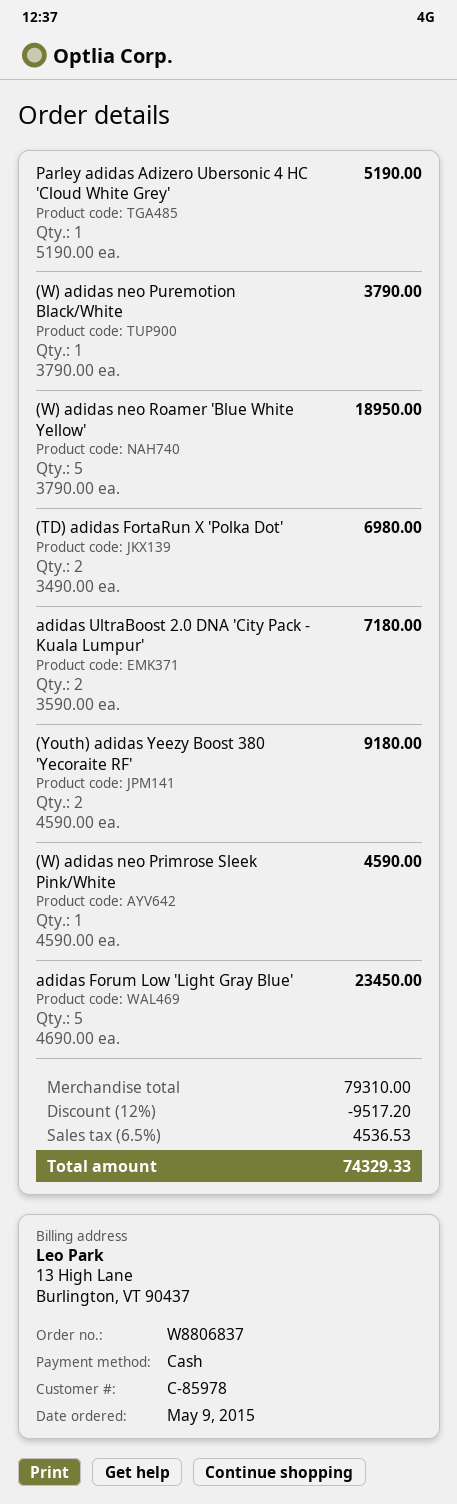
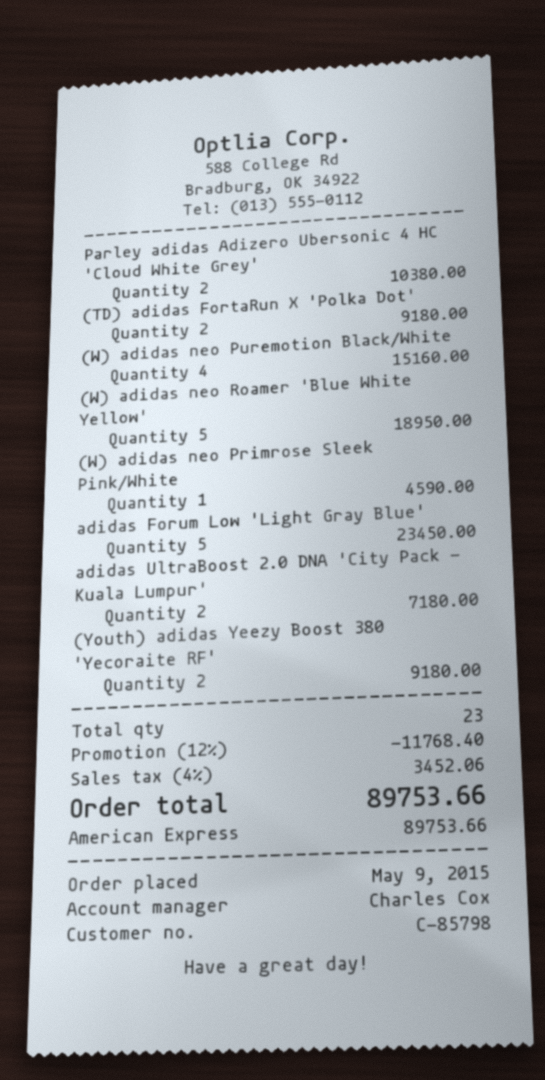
customer number: C-85978 -> C-85798
payment method: cash -> American Express
Parley adidas Adizero Ubersonic 4 HC 'Cloud White Grey': 1 for 5190.00 -> 2 for 10380.00
(W) adidas neo Puremotion Black/White: 1 for 3790.00 -> 4 for 15160.00
(TD) adidas FortaRun X 'Polka Dot': 2 for 6980.00 -> 2 for 9180.00
discount: 12% = 9517.20 -> 12% = 11768.40
tax: 6.5% = 4536.53 -> 4% = 3452.06
total: 74329.33 -> 89753.66

